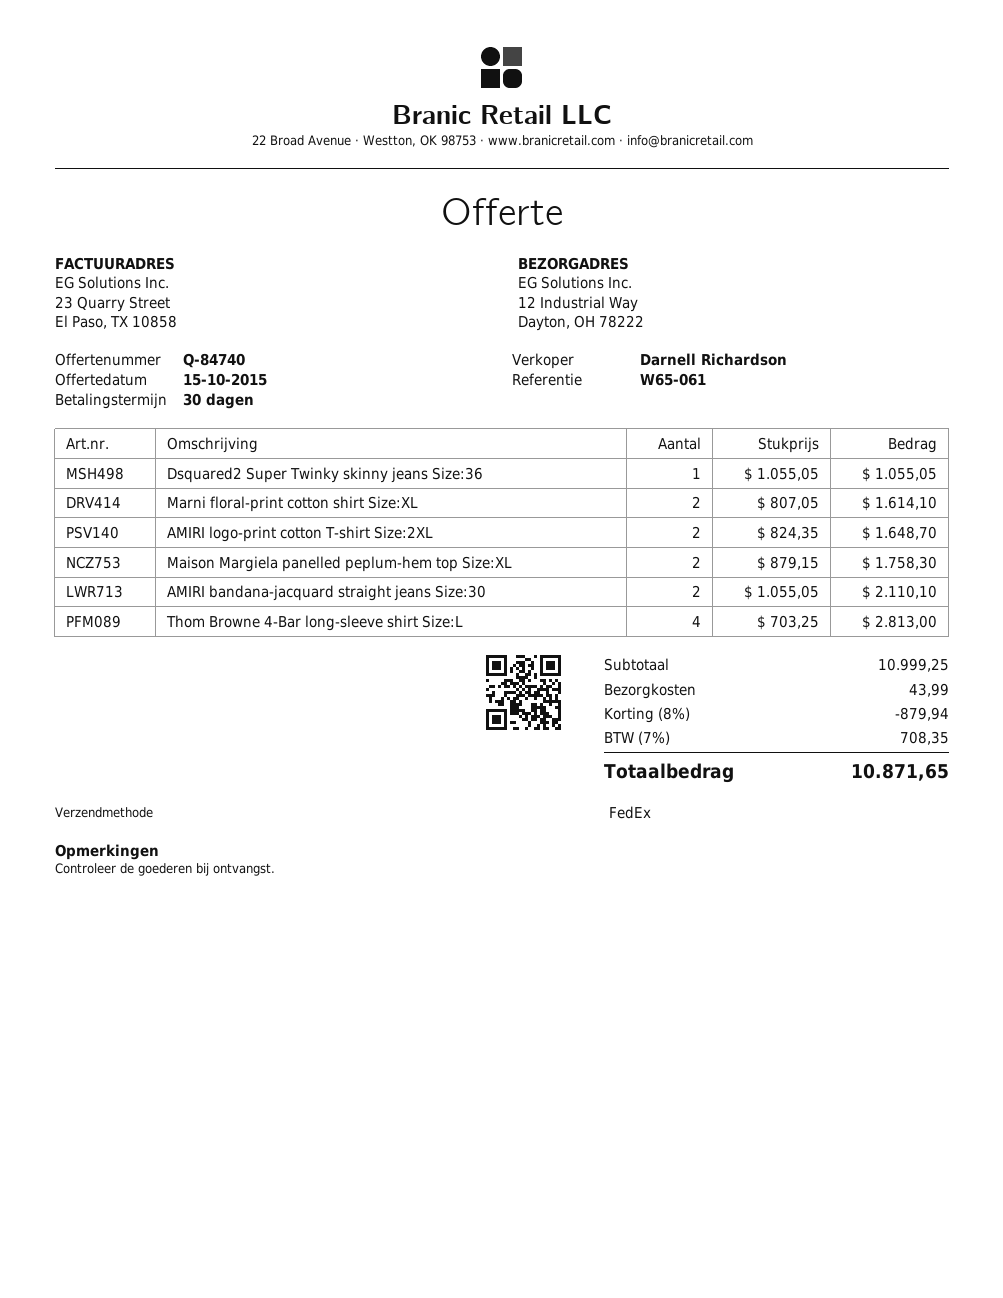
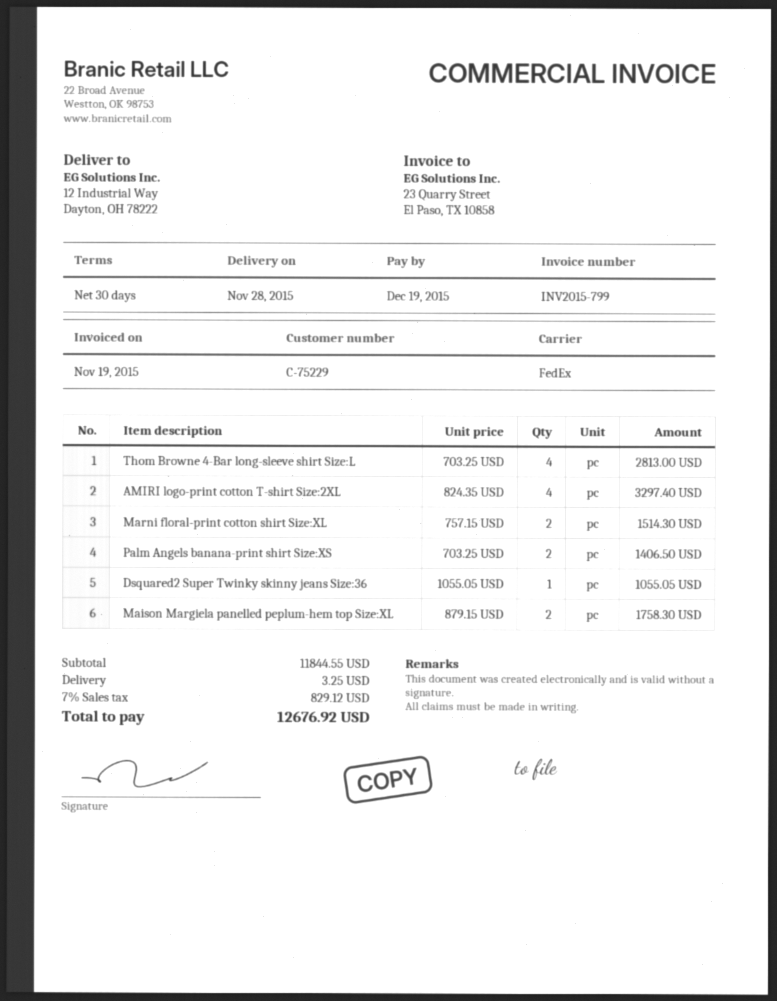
Marni floral-print cotton shirt Size:XL: 2 x 807.05 = 1614.10 -> 2 x 757.15 = 1514.30
AMIRI logo-print cotton T-shirt Size:2XL: 2 x 824.35 = 1648.70 -> 4 x 824.35 = 3297.40
AMIRI bandana-jacquard straight jeans Size:30: 2 x 1055.05 = 2110.10 -> none
Palm Angels banana-print shirt Size:XS: none -> 2 x 703.25 = 1406.50
subtotal: 10999.25 -> 11844.55
discount: 8% = 879.94 -> none
shipping: 43.99 -> 3.25
tax: 7% = 708.35 -> 7% = 829.12
total: 10871.65 -> 12676.92

